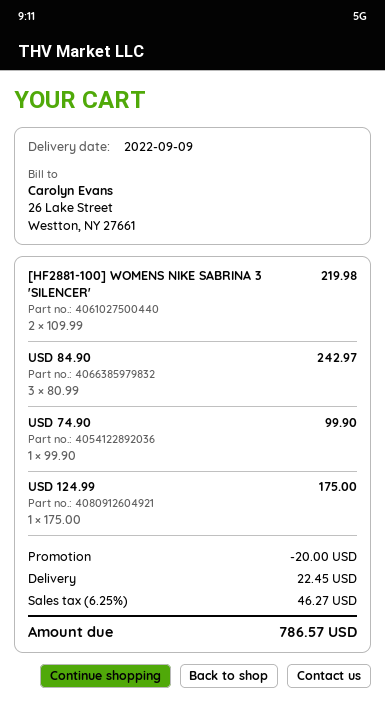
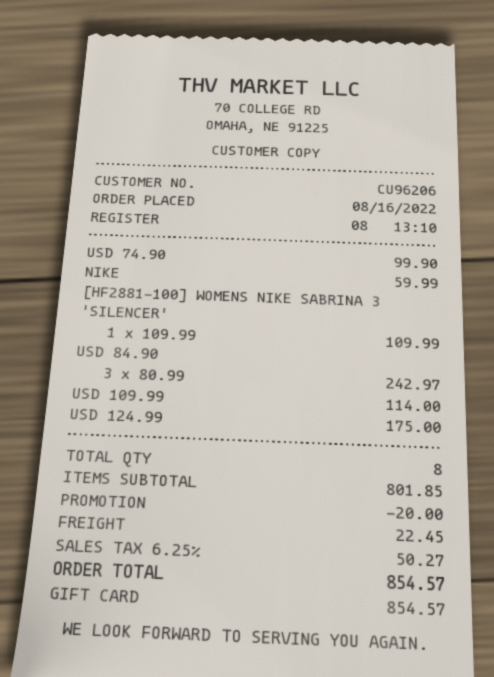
[HF2881-100] WOMENS NIKE SABRINA 3 'SILENCER': 2 x 109.99 = 219.98 -> 1 x 109.99 = 109.99
NIKE: none -> 1 x 59.99 = 59.99
USD 109.99: none -> 1 x 114.00 = 114.00
tax: 6.25% = 46.27 -> 6.25% = 50.27
total: 786.57 -> 854.57

